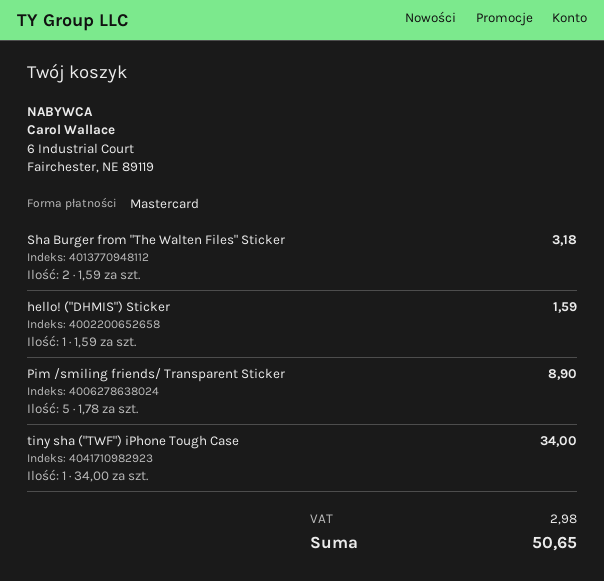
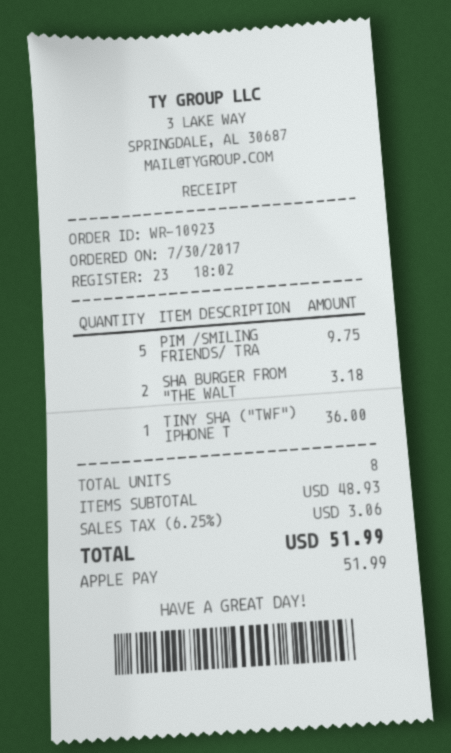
payment method: Mastercard -> Apple Pay
hello! ("DHMIS") Sticker: 1 for 1.59 -> none
Pim /smiling friends/ Transparent Sticker: 5 for 8.90 -> 5 for 9.75
tiny sha ("TWF") iPhone Tough Case: 1 for 34.00 -> 1 for 36.00
tax: 2.98 -> 3.06
total: 50.65 -> 51.99

